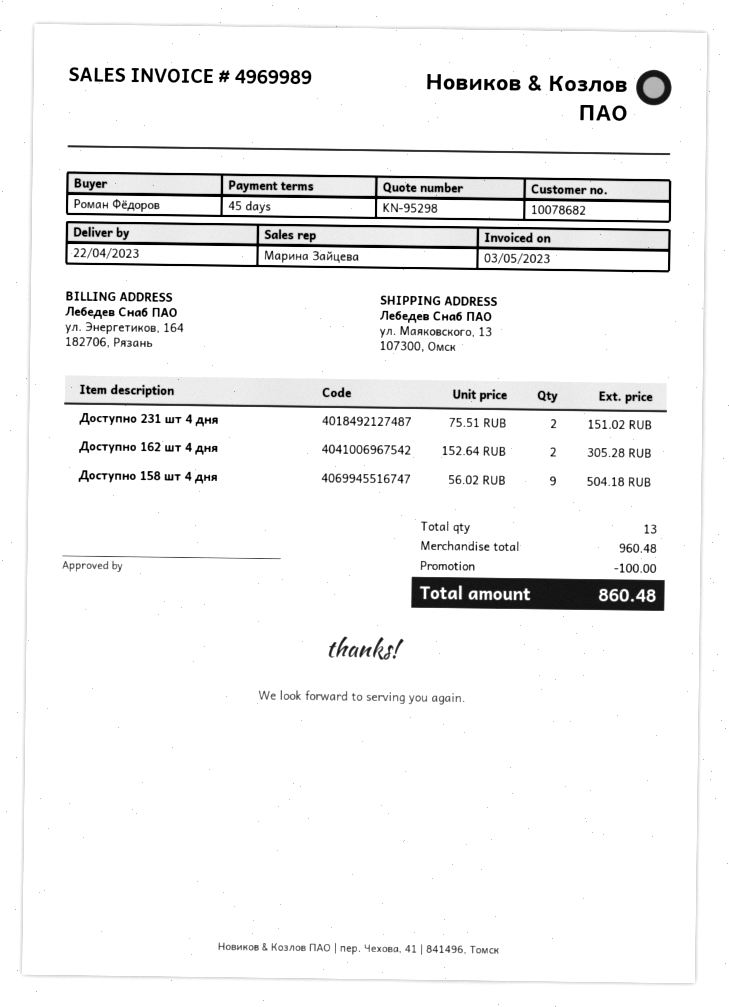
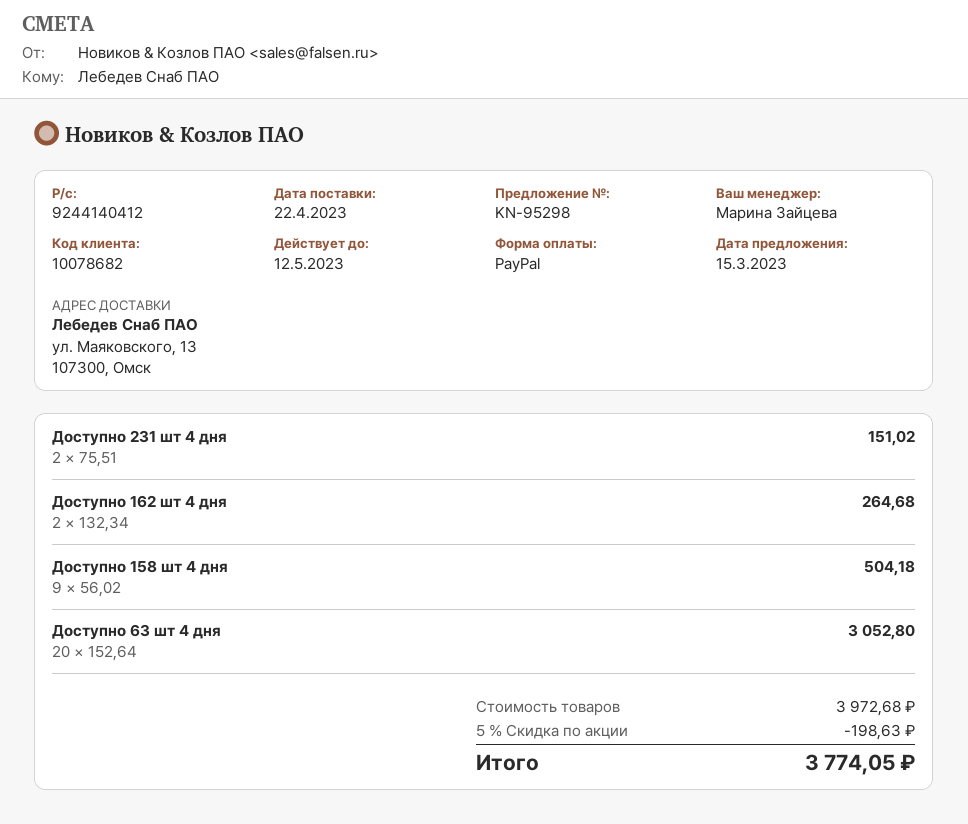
Доступно 162 шт 4 дня: 2 x 152.64 = 305.28 -> 2 x 132.34 = 264.68
Доступно 63 шт 4 дня: none -> 20 x 152.64 = 3052.80
subtotal: 960.48 -> 3972.68
discount: 100.00 -> 198.63
total: 860.48 -> 3774.05

